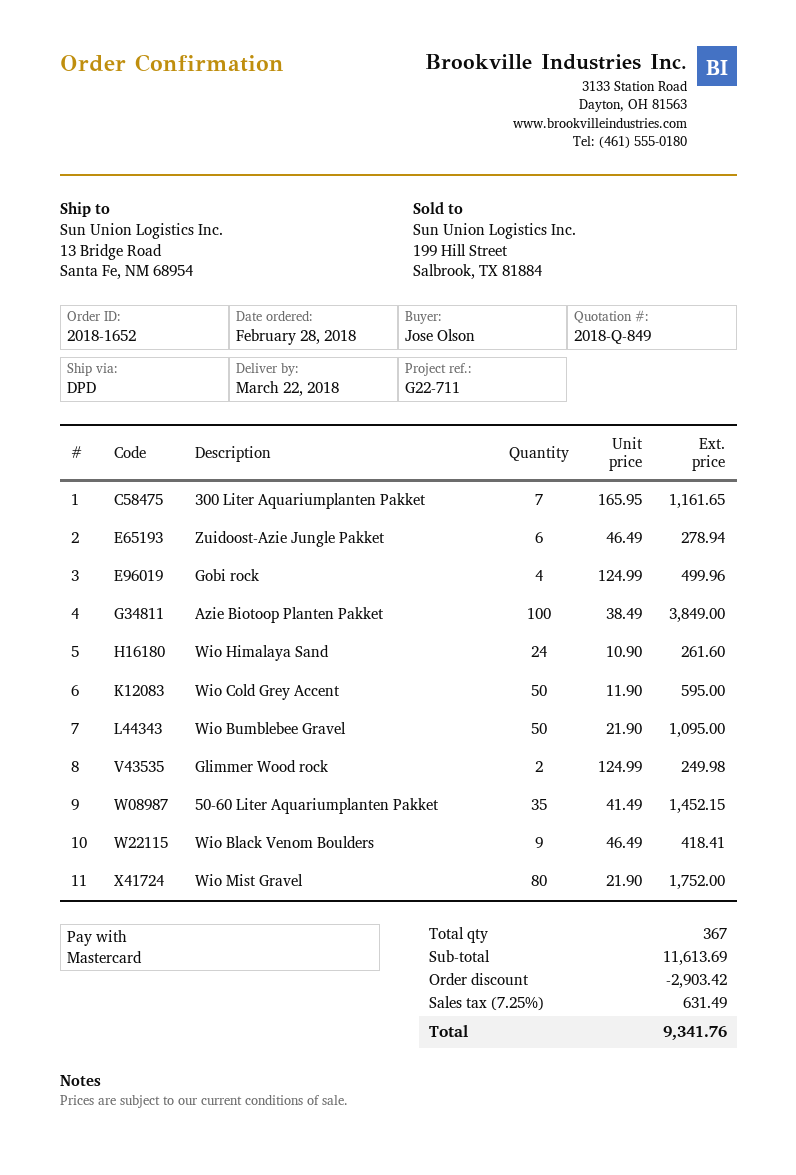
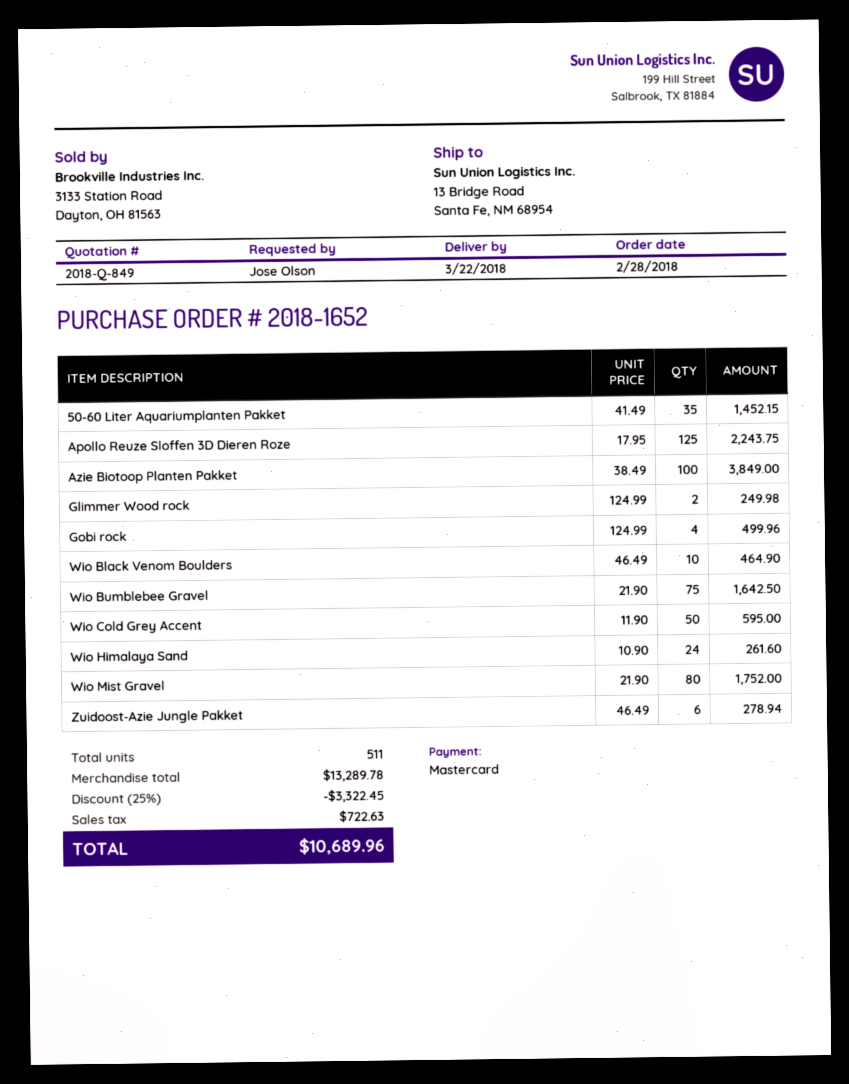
300 Liter Aquariumplanten Pakket: 7 x 165.95 = 1161.65 -> none
Wio Bumblebee Gravel: 50 x 21.90 = 1095.00 -> 75 x 21.90 = 1642.50
Wio Black Venom Boulders: 9 x 46.49 = 418.41 -> 10 x 46.49 = 464.90
Apollo Reuze Sloffen 3D Dieren Roze: none -> 125 x 17.95 = 2243.75
total quantity: 367 -> 511
subtotal: 11613.69 -> 13289.78
discount: 2903.42 -> 3322.45
tax: 631.49 -> 722.63
total: 9341.76 -> 10689.96

